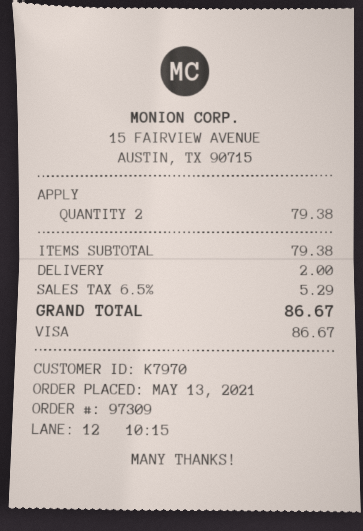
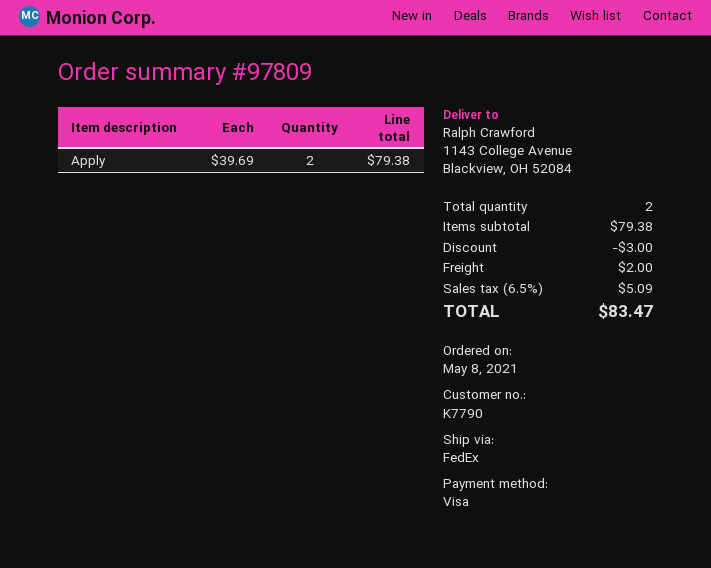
order number: 97309 -> 97809
order date: 2021-05-13 -> 2021-05-08
customer number: K7970 -> K7790
discount: none -> 3.00
tax: 6.5% = 5.29 -> 6.5% = 5.09
total: 86.67 -> 83.47

